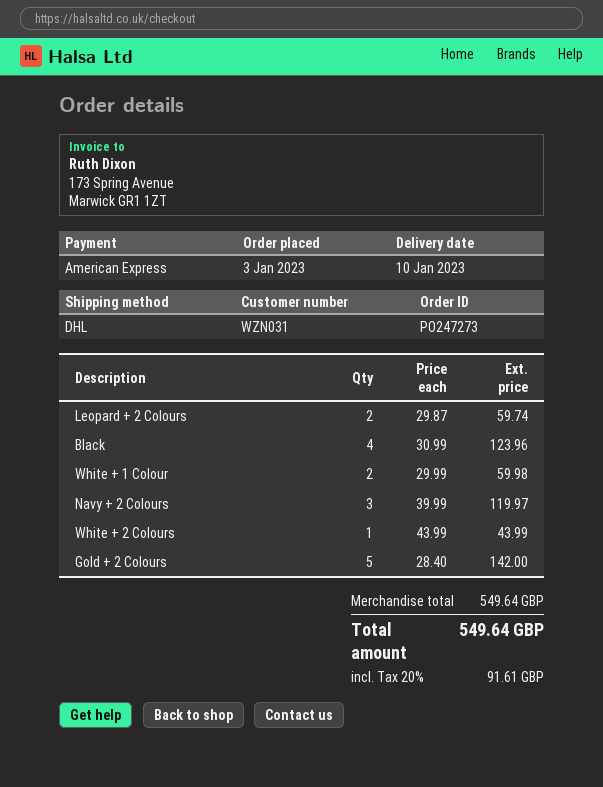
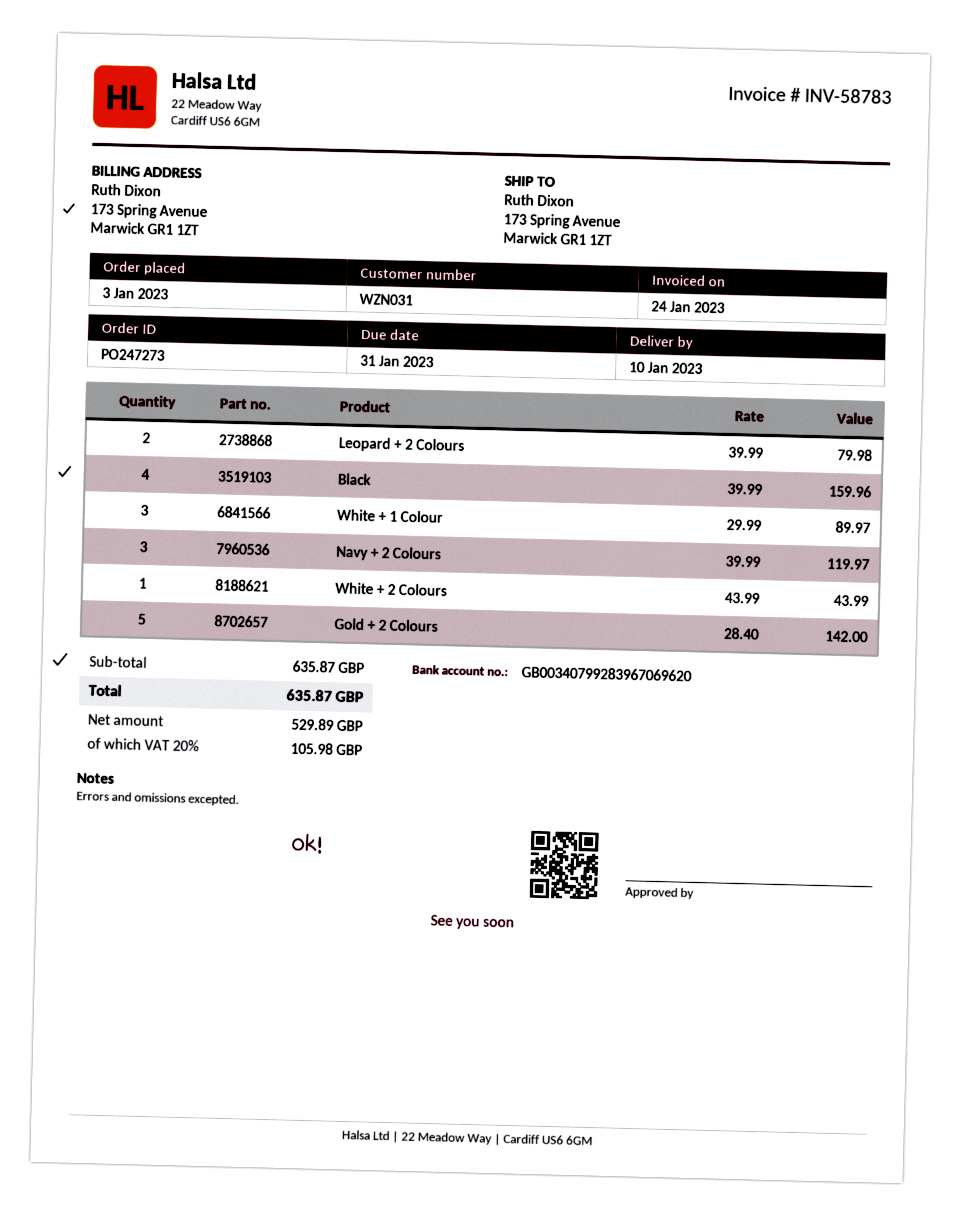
Leopard + 2 Colours: 2 x 29.87 = 59.74 -> 2 x 39.99 = 79.98
Black: 4 x 30.99 = 123.96 -> 4 x 39.99 = 159.96
White + 1 Colour: 2 x 29.99 = 59.98 -> 3 x 29.99 = 89.97
subtotal: 549.64 -> 635.87
tax: 20% = 91.61 -> 20% = 105.98
total: 549.64 -> 635.87

